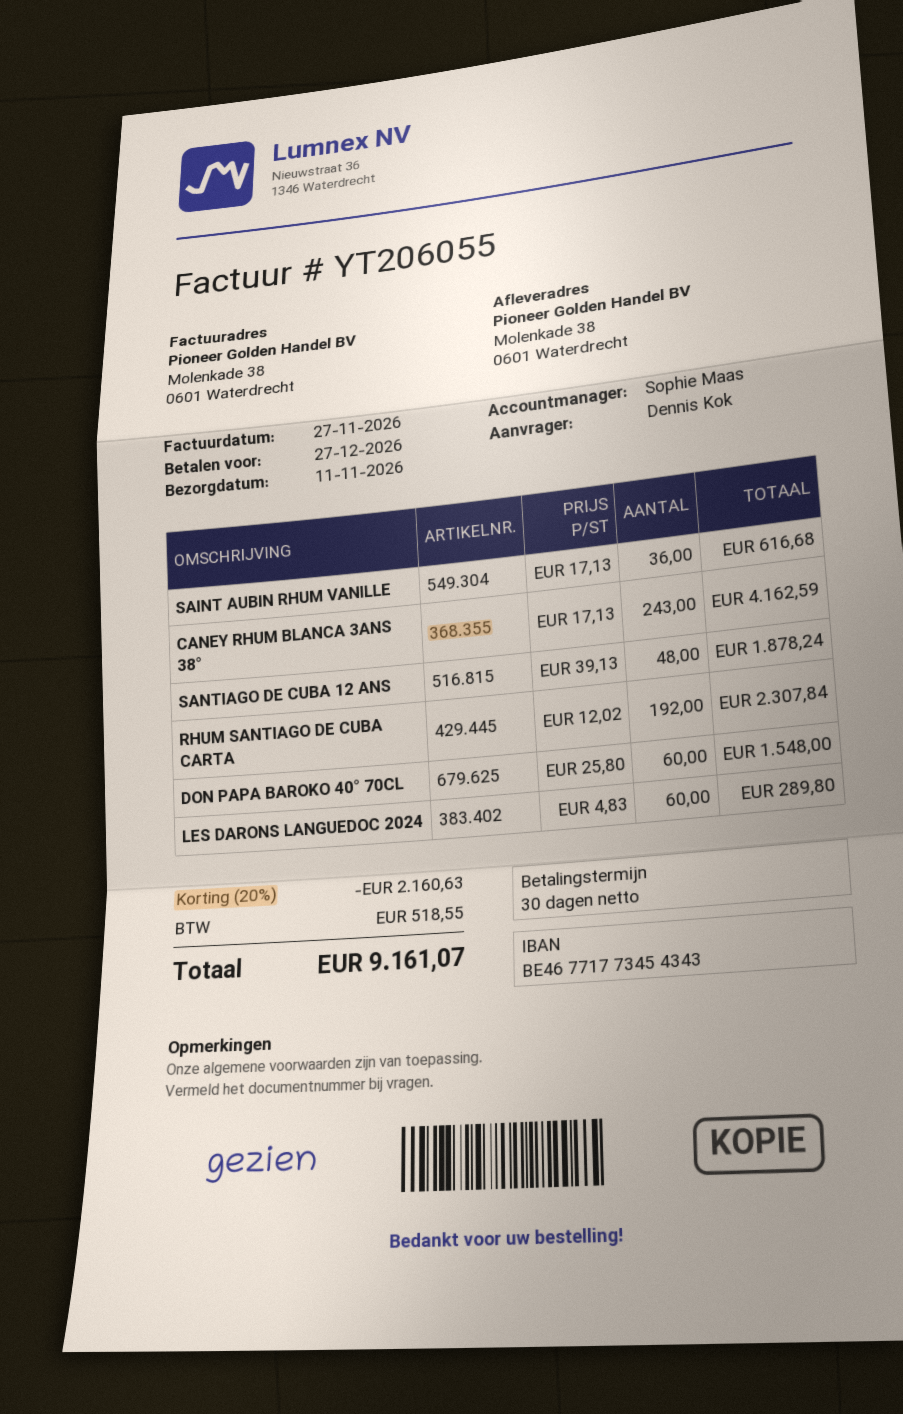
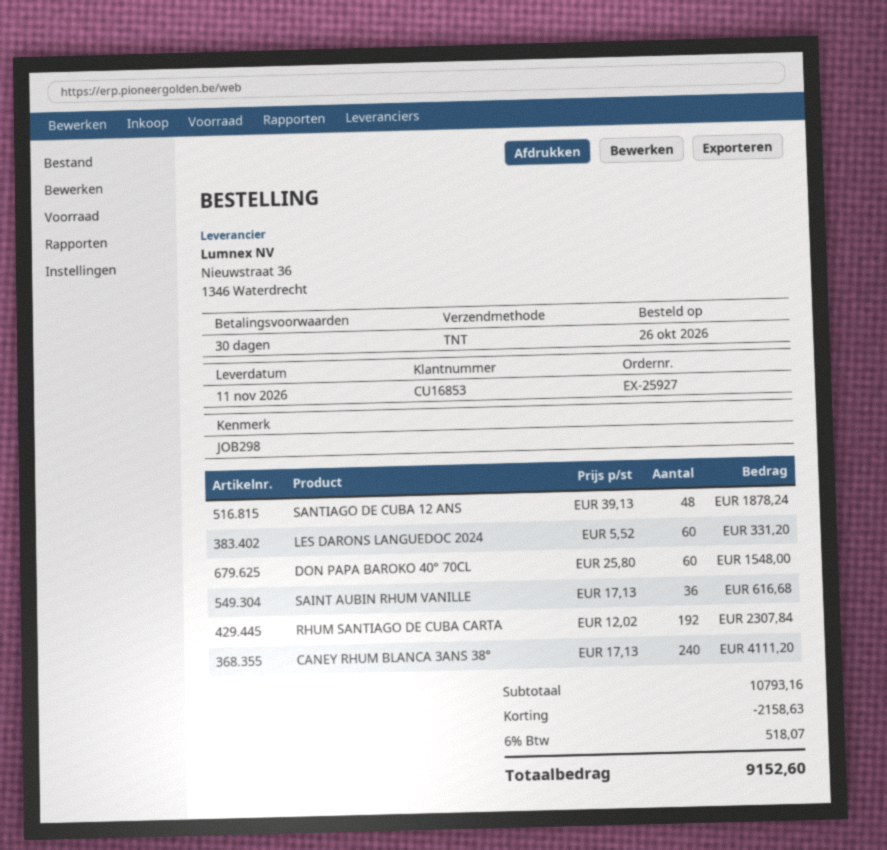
CANEY RHUM BLANCA 3ANS 38°: 243 x 17.13 = 4162.59 -> 240 x 17.13 = 4111.20
LES DARONS LANGUEDOC 2024: 60 x 4.83 = 289.80 -> 60 x 5.52 = 331.20
discount: 2160.63 -> 2158.63
tax: 518.55 -> 518.07
total: 9161.07 -> 9152.60

